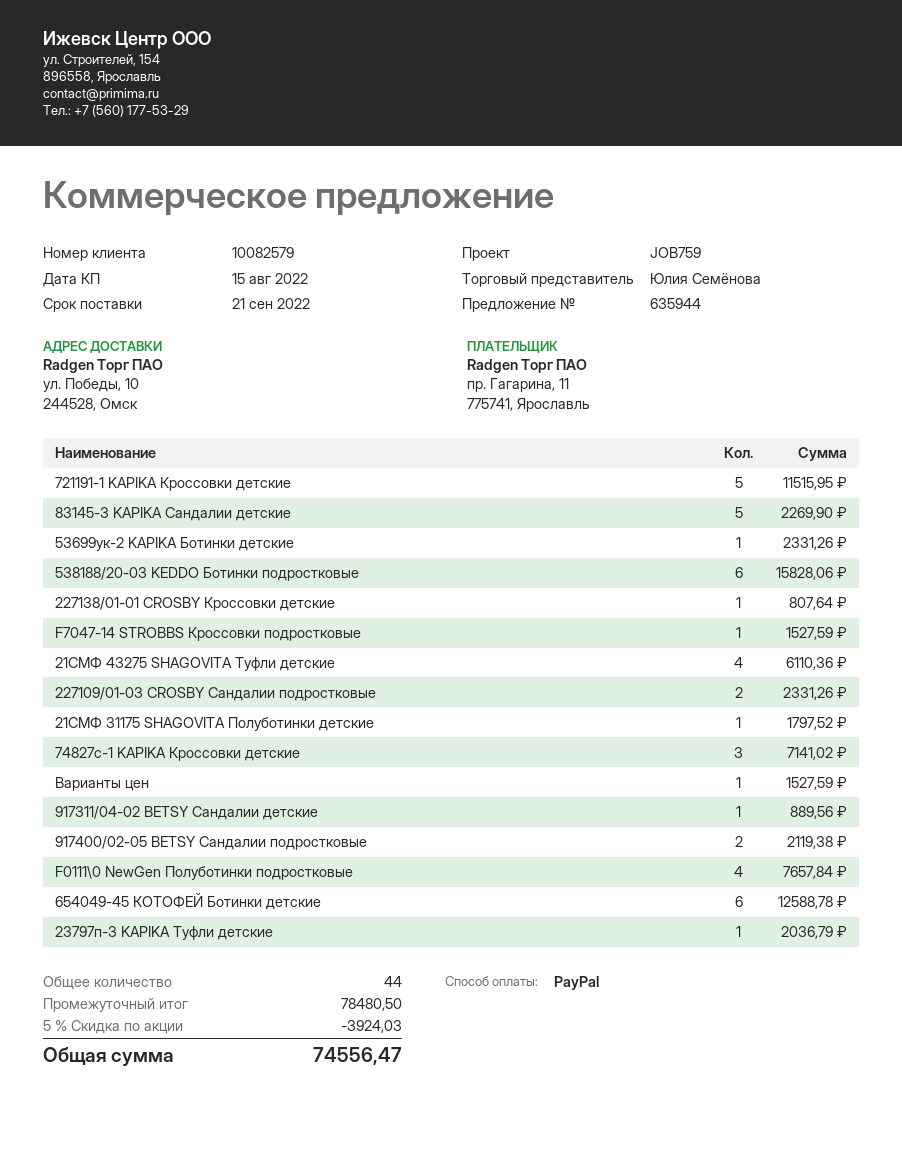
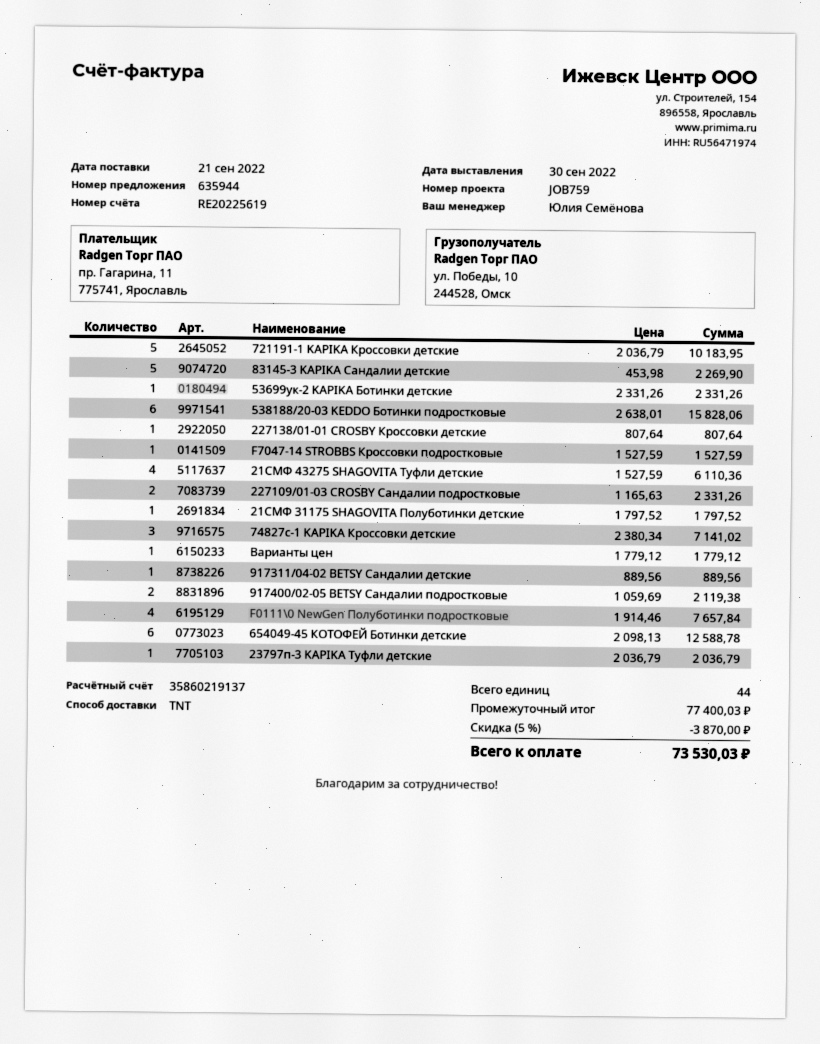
721191-1 KAPIKA Кроссовки детские: 5 for 11515.95 -> 5 for 10183.95
Варианты цен: 1 for 1527.59 -> 1 for 1779.12
subtotal: 78480.50 -> 77400.03
discount: 5% = 3924.03 -> 5% = 3870.00
total: 74556.47 -> 73530.03

